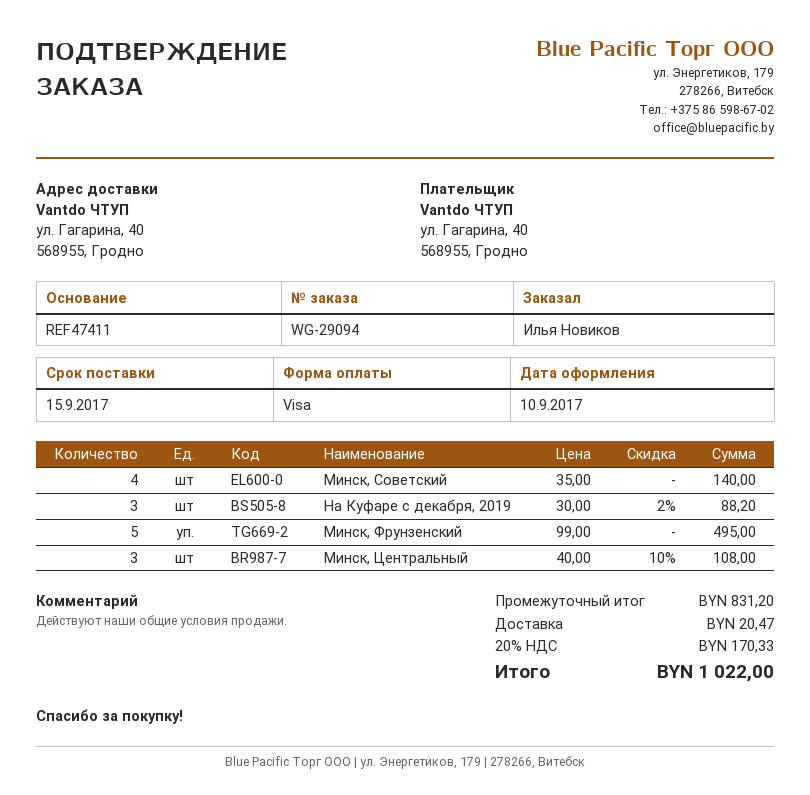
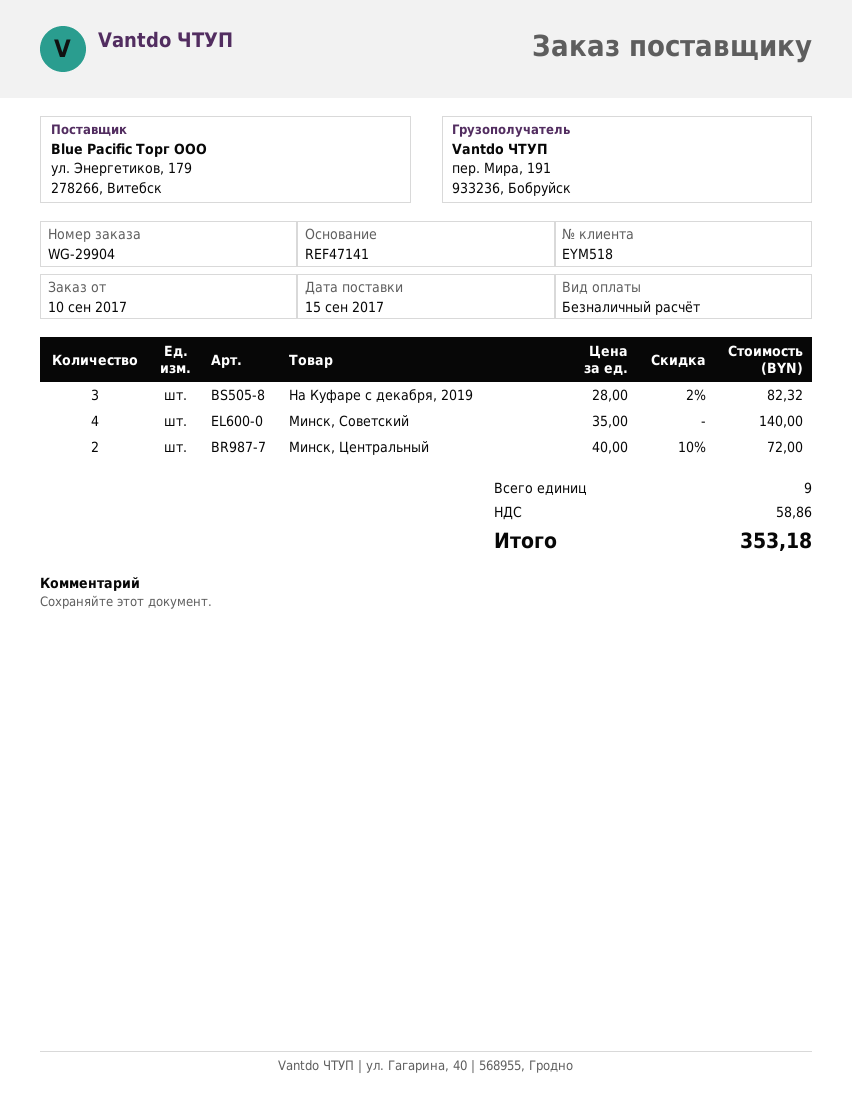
order number: WG-29094 -> WG-29904
reference: REF47411 -> REF47141
payment method: Visa -> bank transfer
ship to: ул. Гагарина, 40, 568955, Гродно -> пер. Мира, 191, 933236, Бобруйск
На Куфаре с декабря, 2019: 3 x 30.00 - 2% = 88.20 -> 3 x 28.00 - 2% = 82.32
Минск, Фрунзенский: 5 x 99.00 = 495.00 -> none
Минск, Центральный: 3 x 40.00 - 10% = 108.00 -> 2 x 40.00 - 10% = 72.00
shipping: 20.47 -> none
tax: 170.33 -> 58.86
total: 1022.00 -> 353.18

